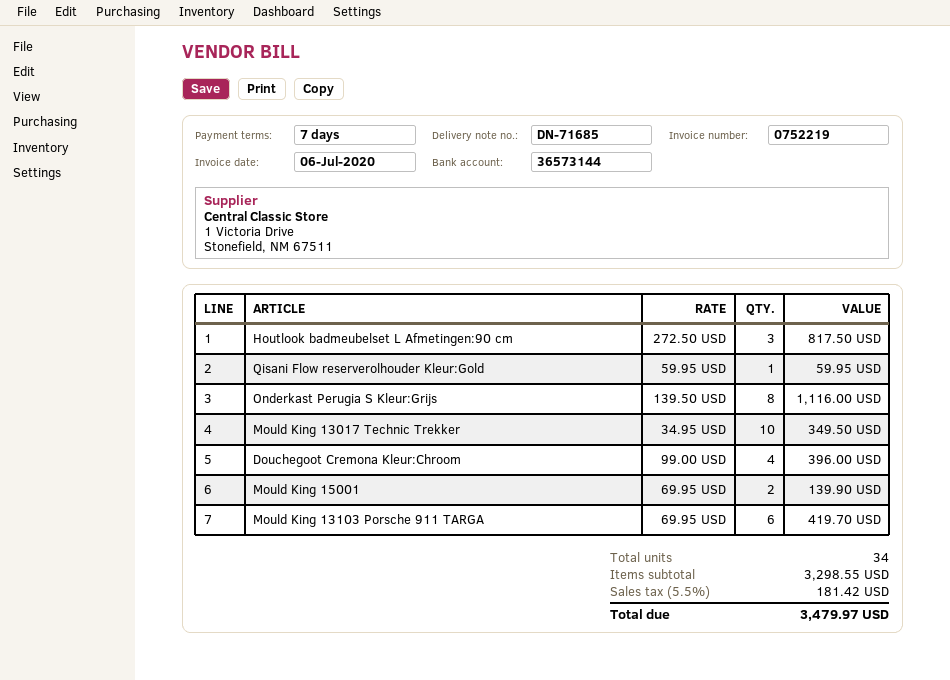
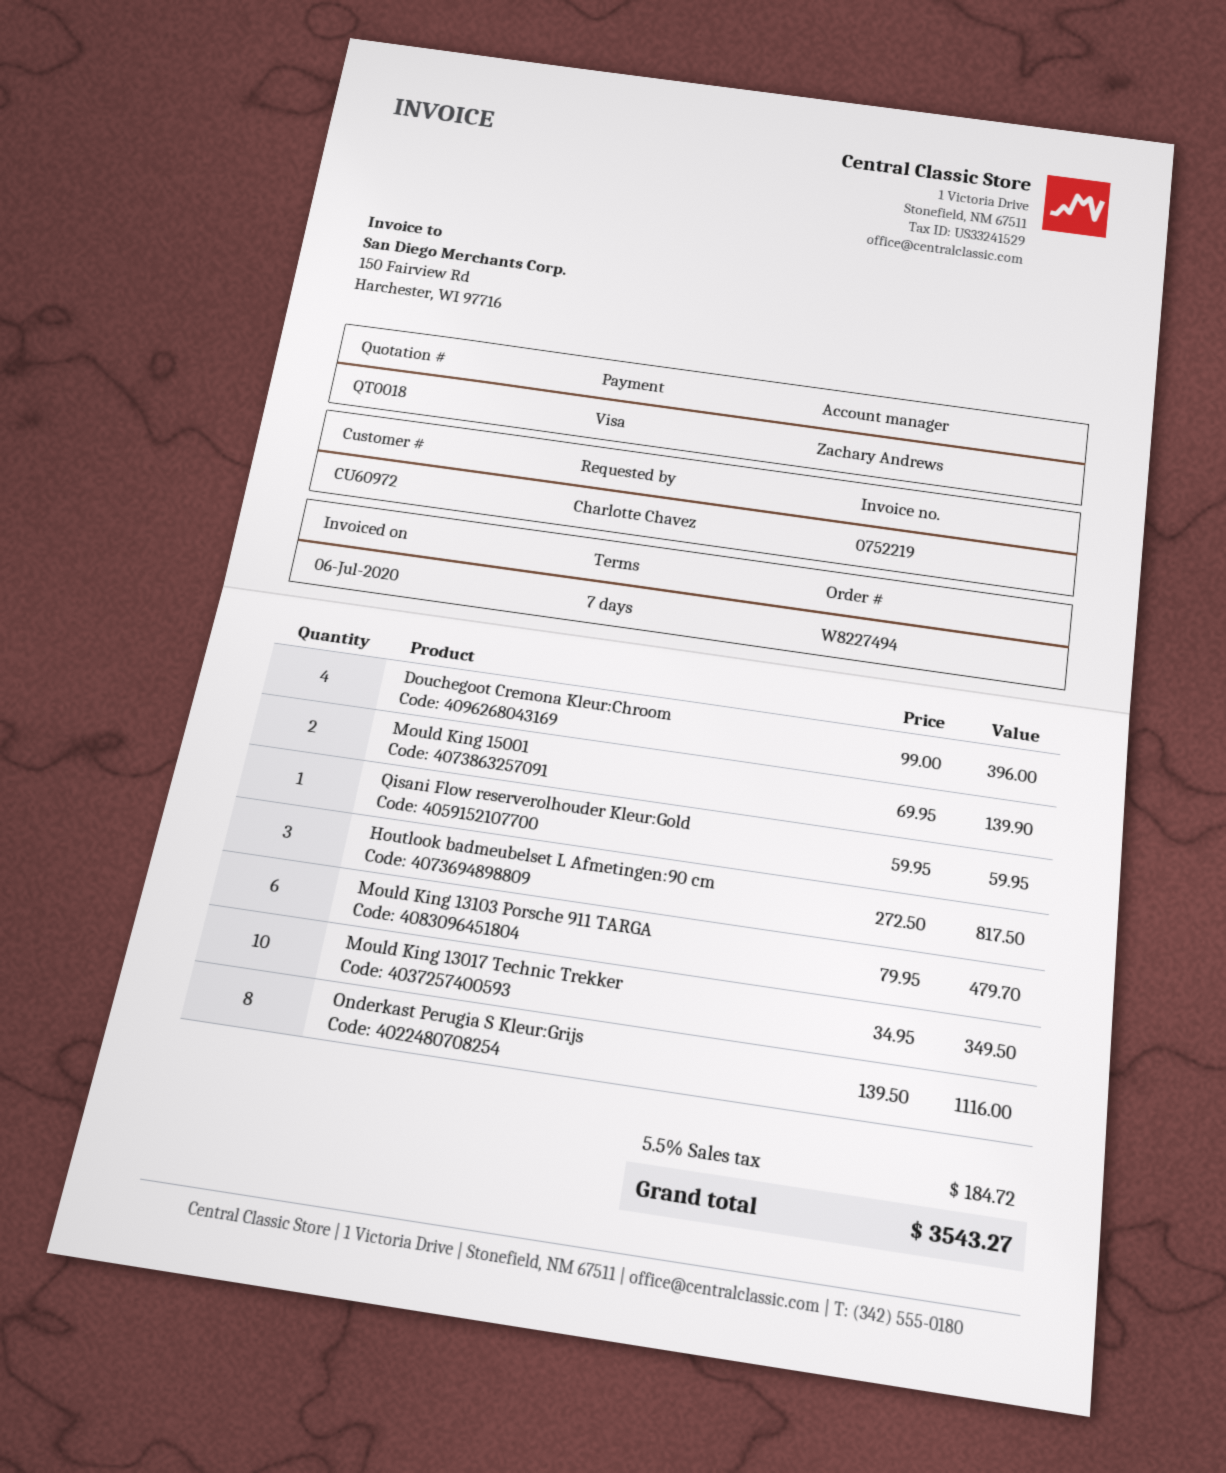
Mould King 13103 Porsche 911 TARGA: 6 x 69.95 = 419.70 -> 6 x 79.95 = 479.70
tax: 5.5% = 181.42 -> 5.5% = 184.72
total: 3479.97 -> 3543.27

